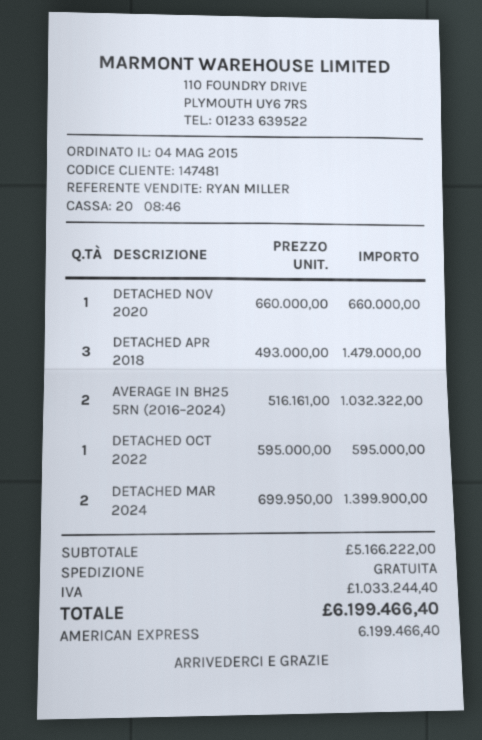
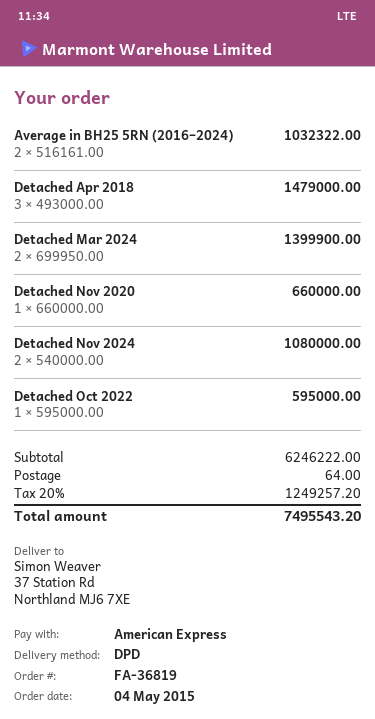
Detached Nov 2024: none -> 2 x 540000.00 = 1080000.00
subtotal: 5166222.00 -> 6246222.00
shipping: 0.00 -> 64.00
tax: 1033244.40 -> 1249257.20
total: 6199466.40 -> 7495543.20

